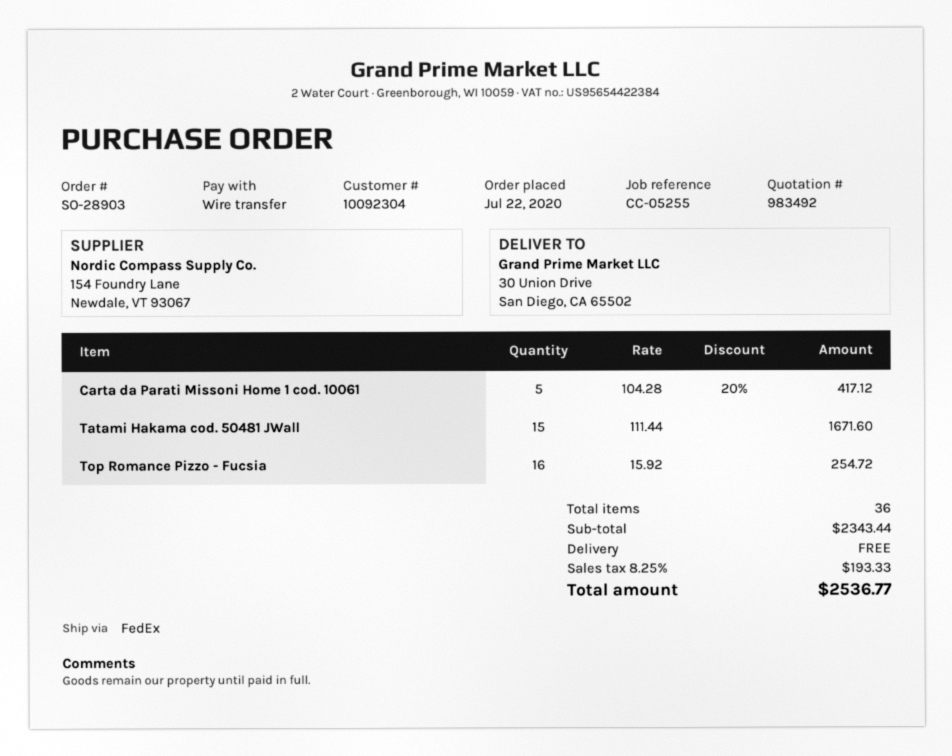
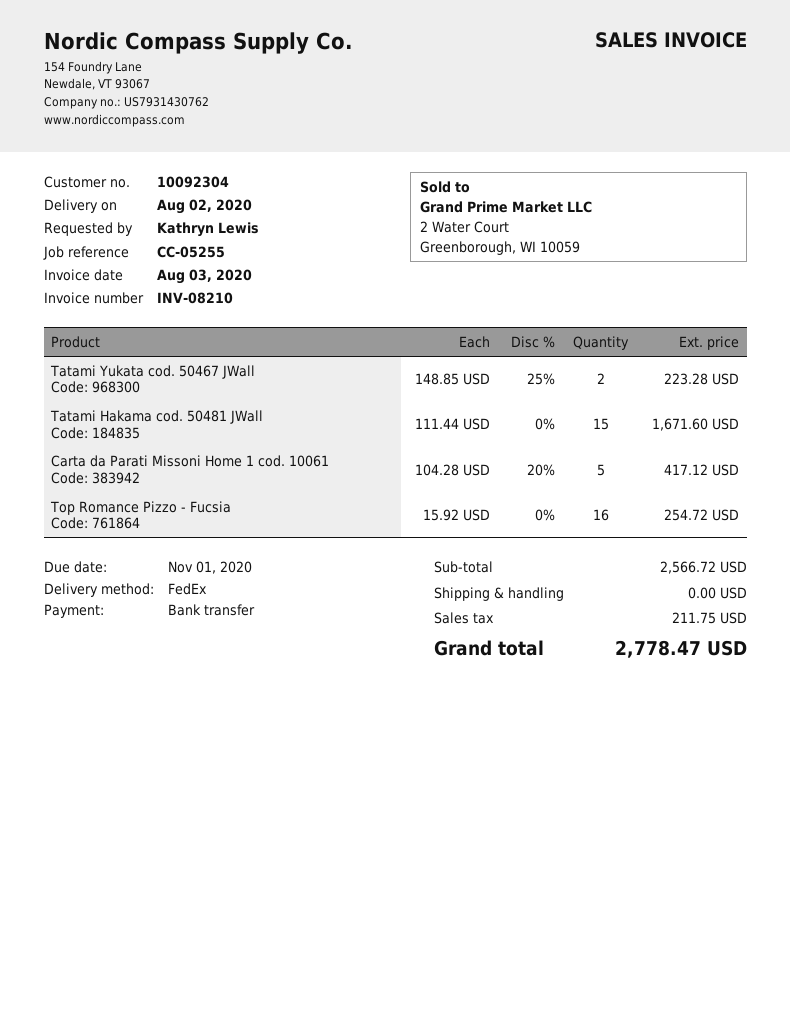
Tatami Yukata cod. 50467 JWall: none -> 2 x 148.85 - 25% = 223.28
subtotal: 2343.44 -> 2566.72
tax: 193.33 -> 211.75
total: 2536.77 -> 2778.47

